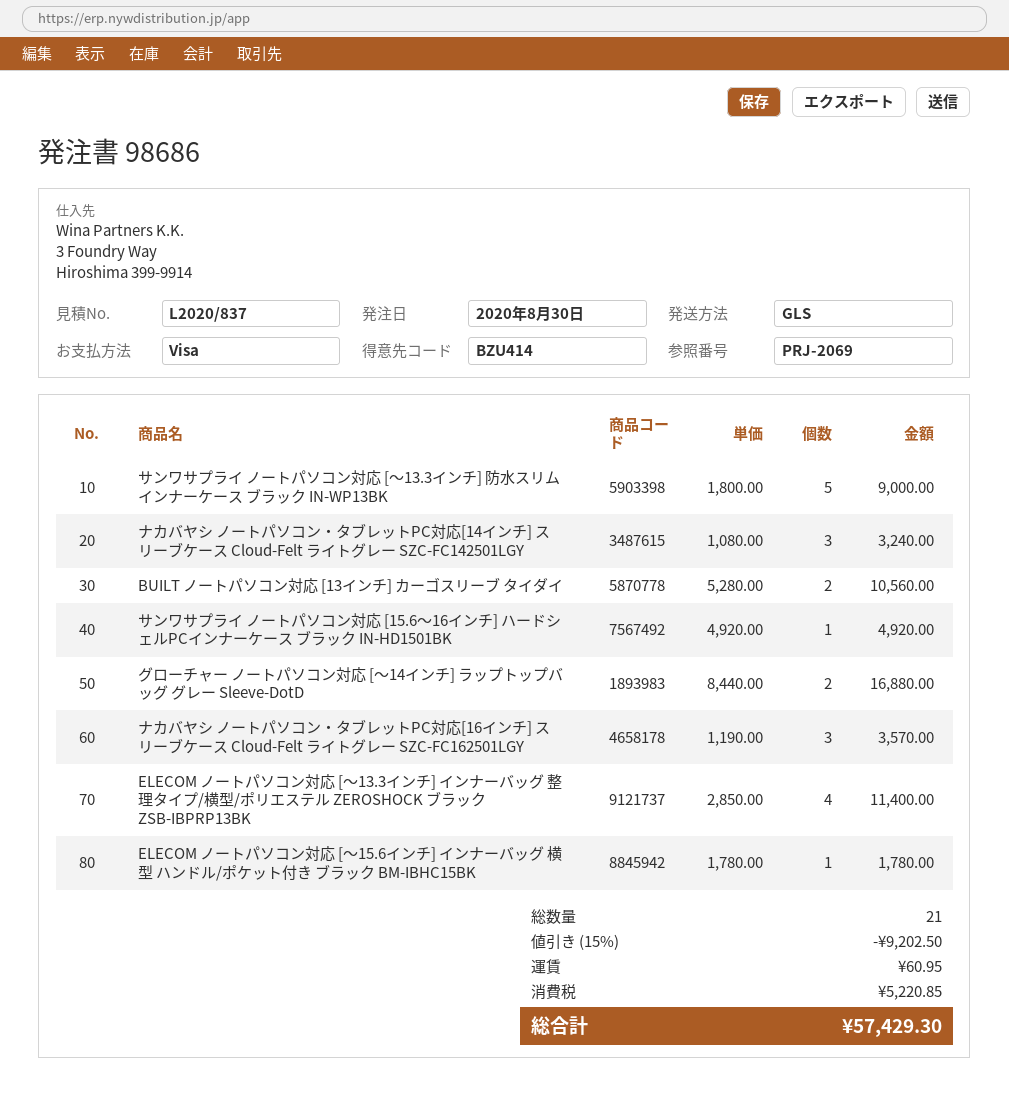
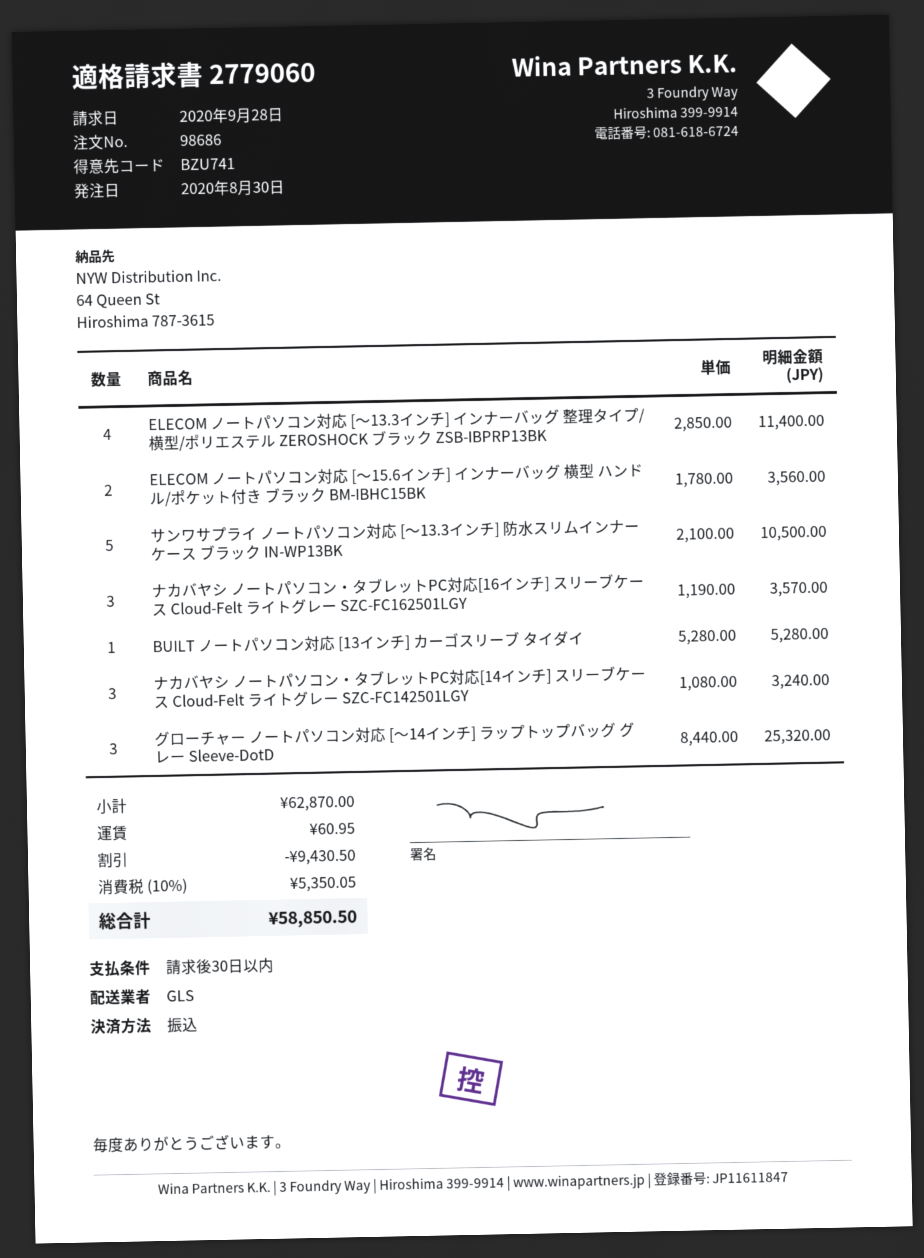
customer number: BZU414 -> BZU741
payment method: Visa -> bank transfer
サンワサプライ ノートパソコン対応 [〜13.3インチ] 防水スリムインナーケース ブラック IN-WP13BK: 5 x 1800.00 = 9000.00 -> 5 x 2100.00 = 10500.00
BUILT ノートパソコン対応 [13インチ] カーゴスリーブ タイダイ: 2 x 5280.00 = 10560.00 -> 1 x 5280.00 = 5280.00
サンワサプライ ノートパソコン対応 [15.6〜16インチ] ハードシェルPCインナーケース ブラック IN-HD1501BK: 1 x 4920.00 = 4920.00 -> none
グローチャー ノートパソコン対応 [〜14インチ] ラップトップバッグ グレー Sleeve-DotD: 2 x 8440.00 = 16880.00 -> 3 x 8440.00 = 25320.00
ELECOM ノートパソコン対応 [〜15.6インチ] インナーバッグ 横型 ハンドル/ポケット付き ブラック BM-IBHC15BK: 1 x 1780.00 = 1780.00 -> 2 x 1780.00 = 3560.00
discount: 9202.50 -> 9430.50
tax: 5220.85 -> 5350.05
total: 57429.30 -> 58850.50

